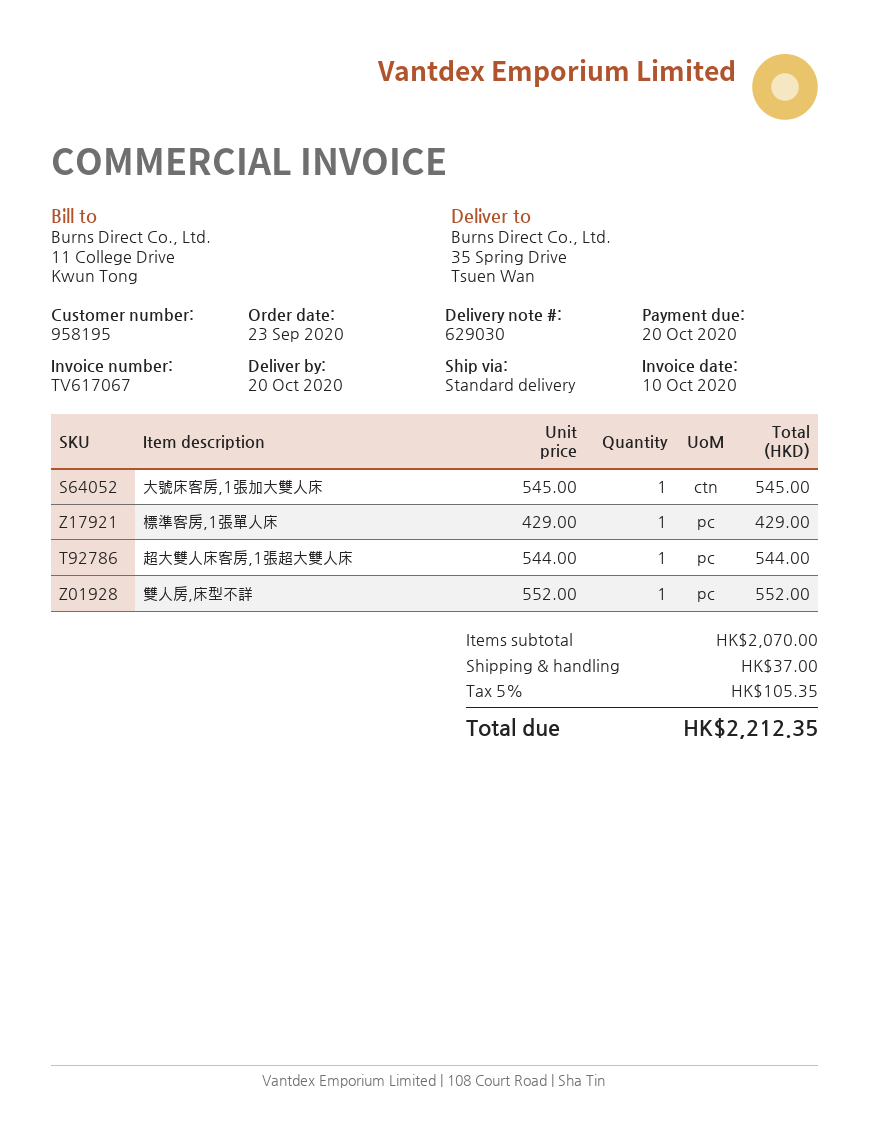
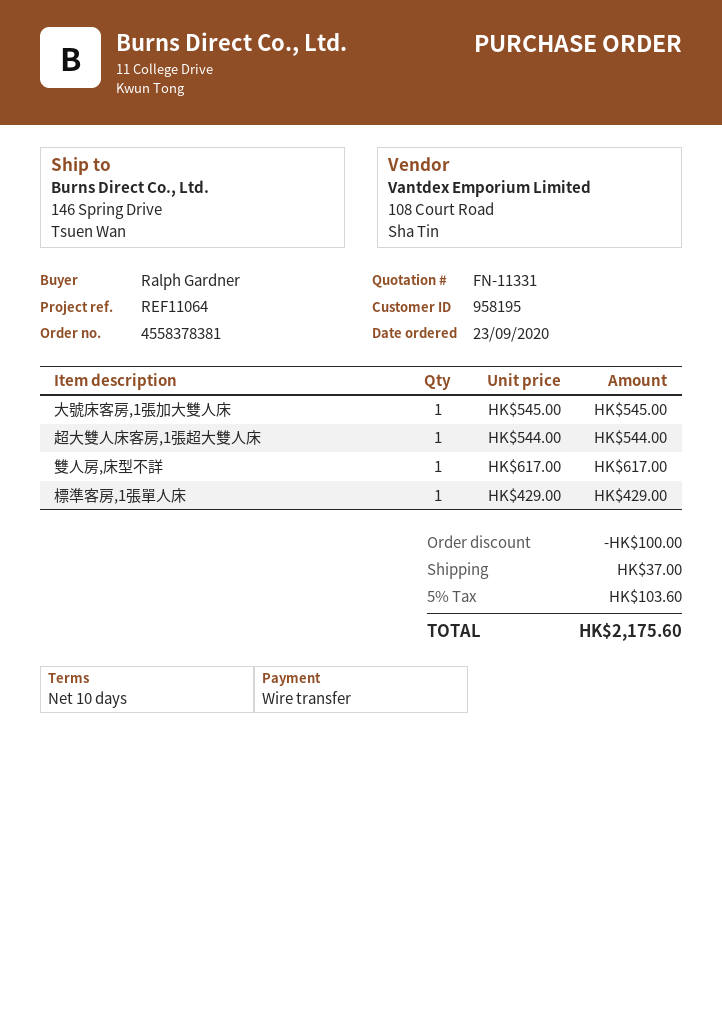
ship to: 35 Spring Drive, Tsuen Wan -> 146 Spring Drive, Tsuen Wan
雙人房,床型不詳: 1 x 552.00 = 552.00 -> 1 x 617.00 = 617.00
discount: none -> 100.00
tax: 5% = 105.35 -> 5% = 103.60
total: 2212.35 -> 2175.60

